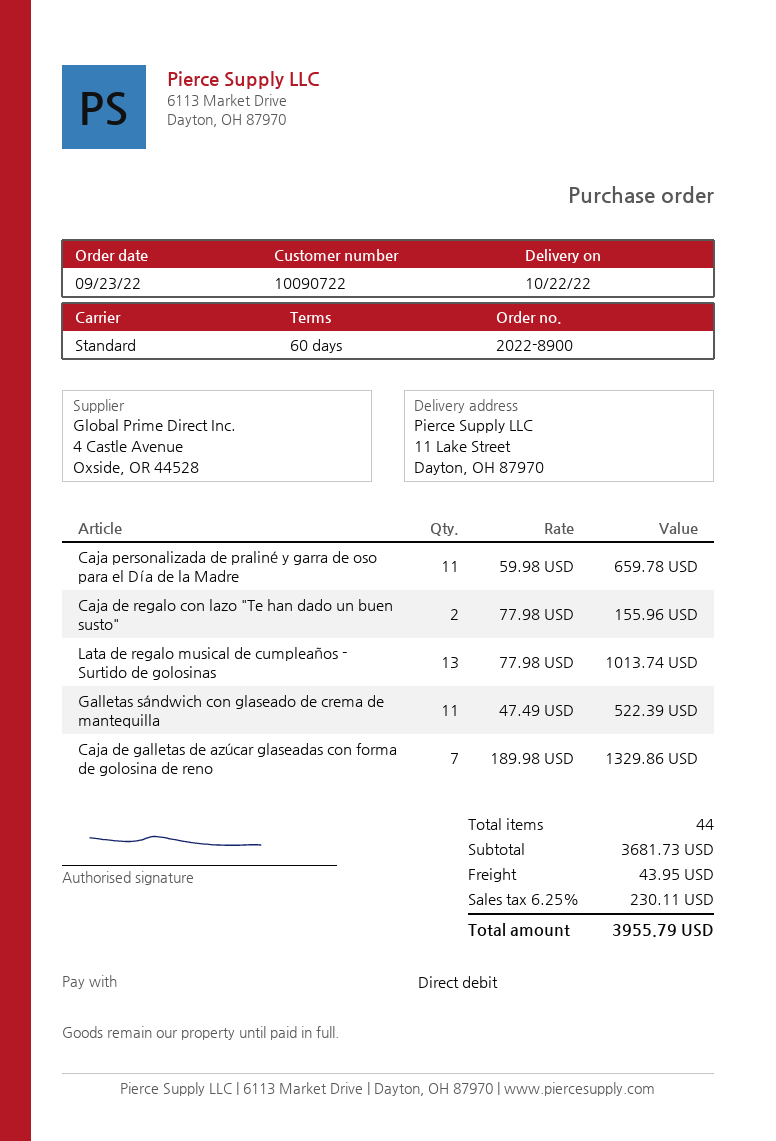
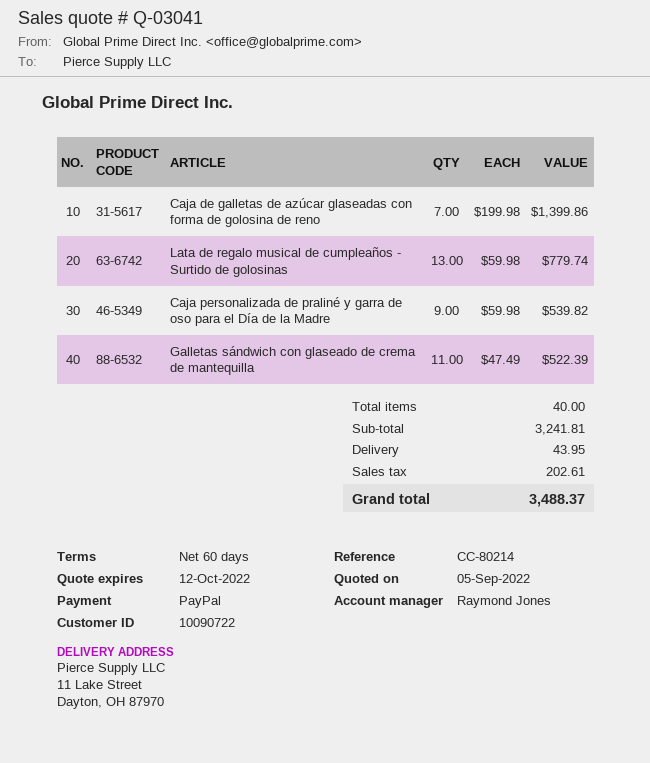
payment method: direct debit -> PayPal
Caja personalizada de praliné y garra de oso para el Día de la Madre: 11 x 59.98 = 659.78 -> 9 x 59.98 = 539.82
Caja de regalo con lazo "Te han dado un buen susto": 2 x 77.98 = 155.96 -> none
Lata de regalo musical de cumpleaños - Surtido de golosinas: 13 x 77.98 = 1013.74 -> 13 x 59.98 = 779.74
Caja de galletas de azúcar glaseadas con forma de golosina de reno: 7 x 189.98 = 1329.86 -> 7 x 199.98 = 1399.86
total quantity: 44 -> 40
subtotal: 3681.73 -> 3241.81
tax: 230.11 -> 202.61
total: 3955.79 -> 3488.37

